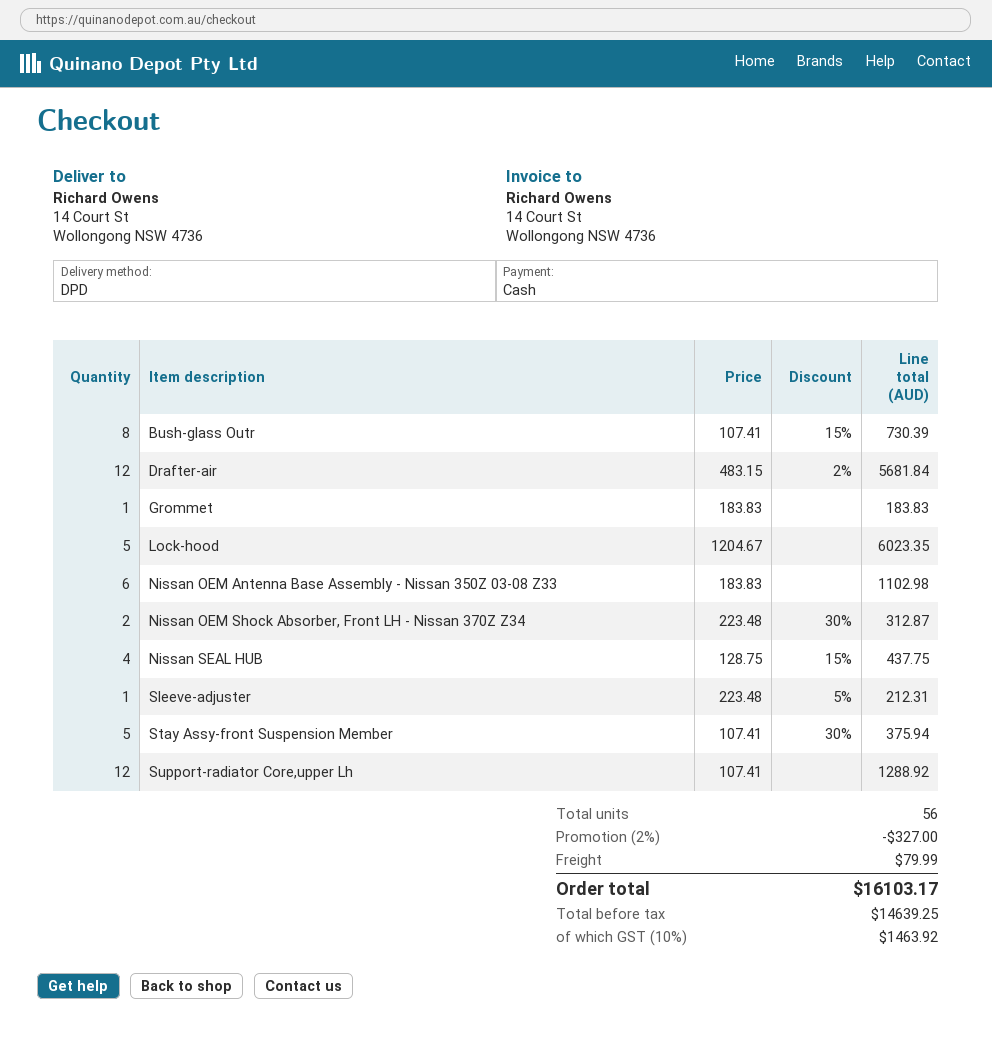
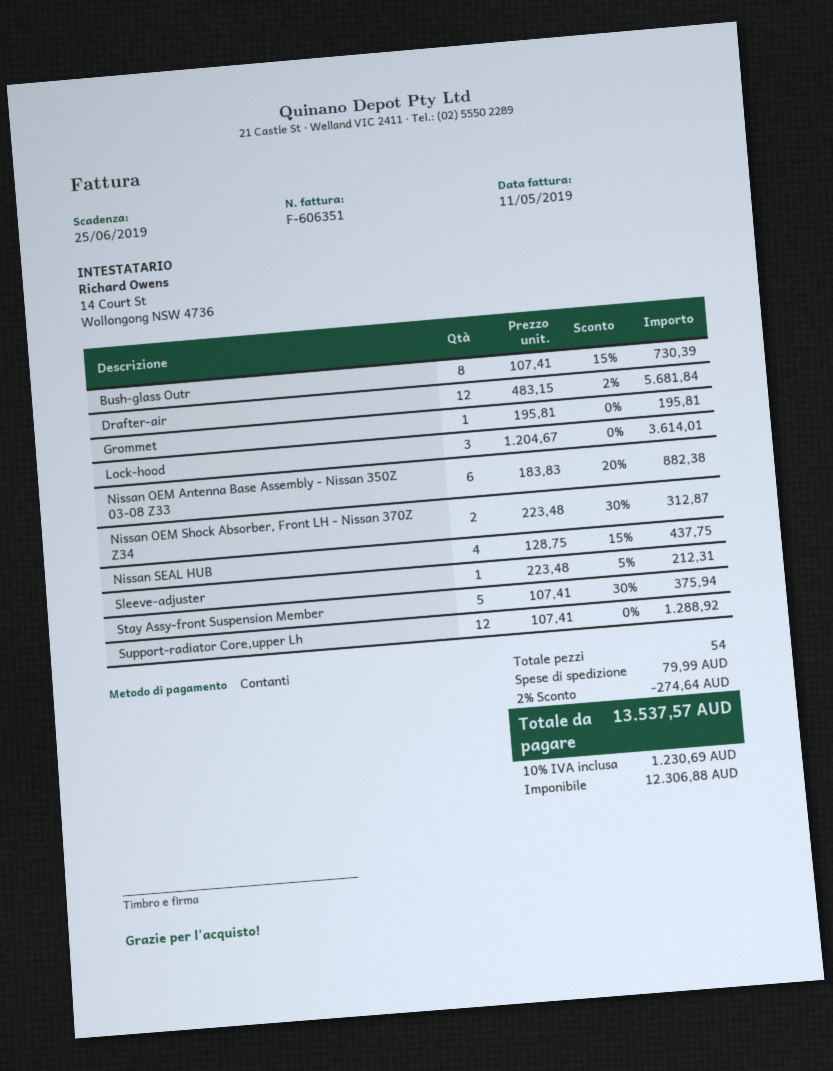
Grommet: 1 x 183.83 = 183.83 -> 1 x 195.81 = 195.81
Lock-hood: 5 x 1204.67 = 6023.35 -> 3 x 1204.67 = 3614.01
Nissan OEM Antenna Base Assembly - Nissan 350Z 03-08 Z33: 6 x 183.83 = 1102.98 -> 6 x 183.83 - 20% = 882.38
total quantity: 56 -> 54
discount: 2% = 327.00 -> 2% = 274.64
net: 14639.25 -> 12306.88
tax: 10% = 1463.92 -> 10% = 1230.69
total: 16103.17 -> 13537.57

